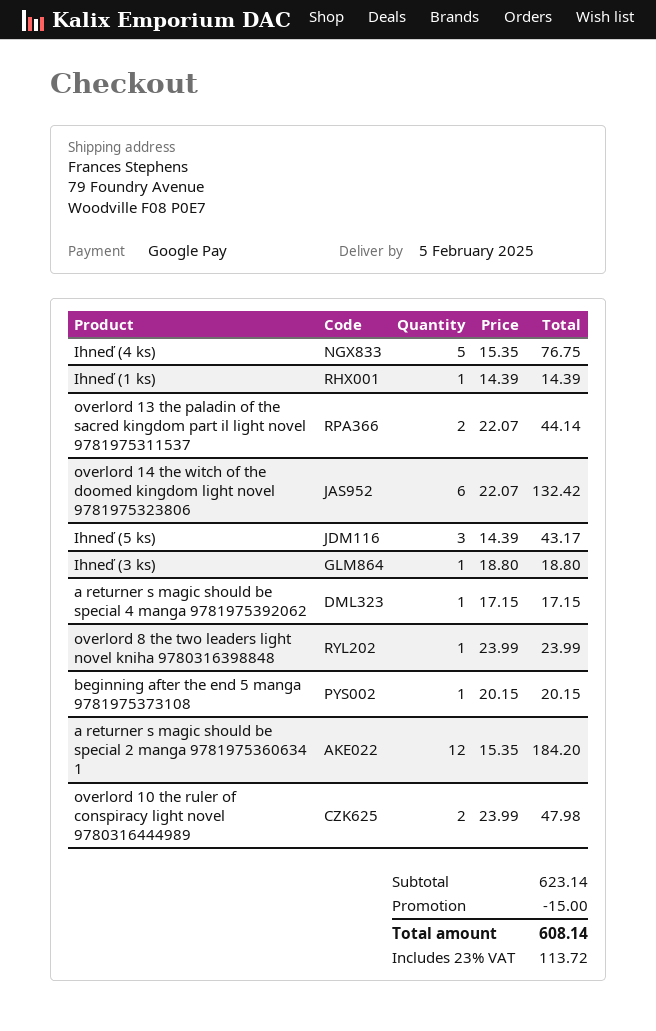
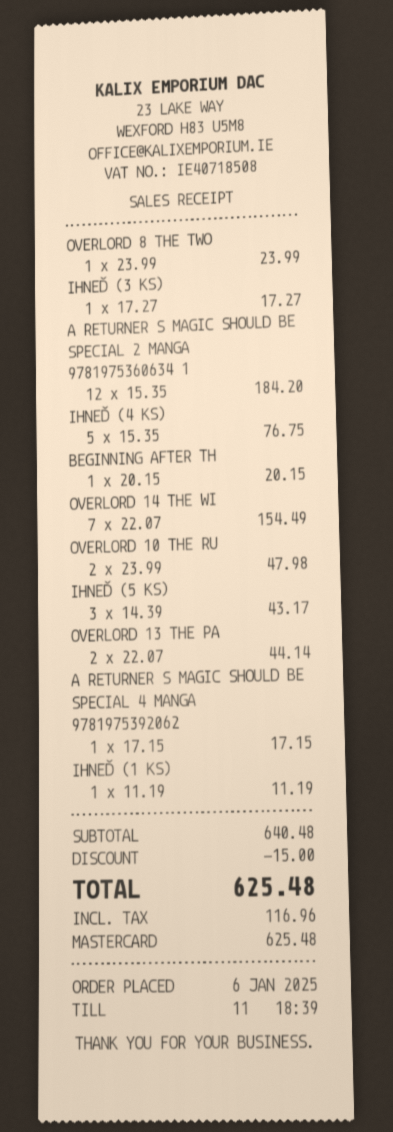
payment method: Google Pay -> Mastercard
Ihneď (1 ks): 1 x 14.39 = 14.39 -> 1 x 11.19 = 11.19
overlord 14 the witch of the doomed kingdom light novel 9781975323806: 6 x 22.07 = 132.42 -> 7 x 22.07 = 154.49
Ihneď (3 ks): 1 x 18.80 = 18.80 -> 1 x 17.27 = 17.27
subtotal: 623.14 -> 640.48
tax: 113.72 -> 116.96
total: 608.14 -> 625.48

